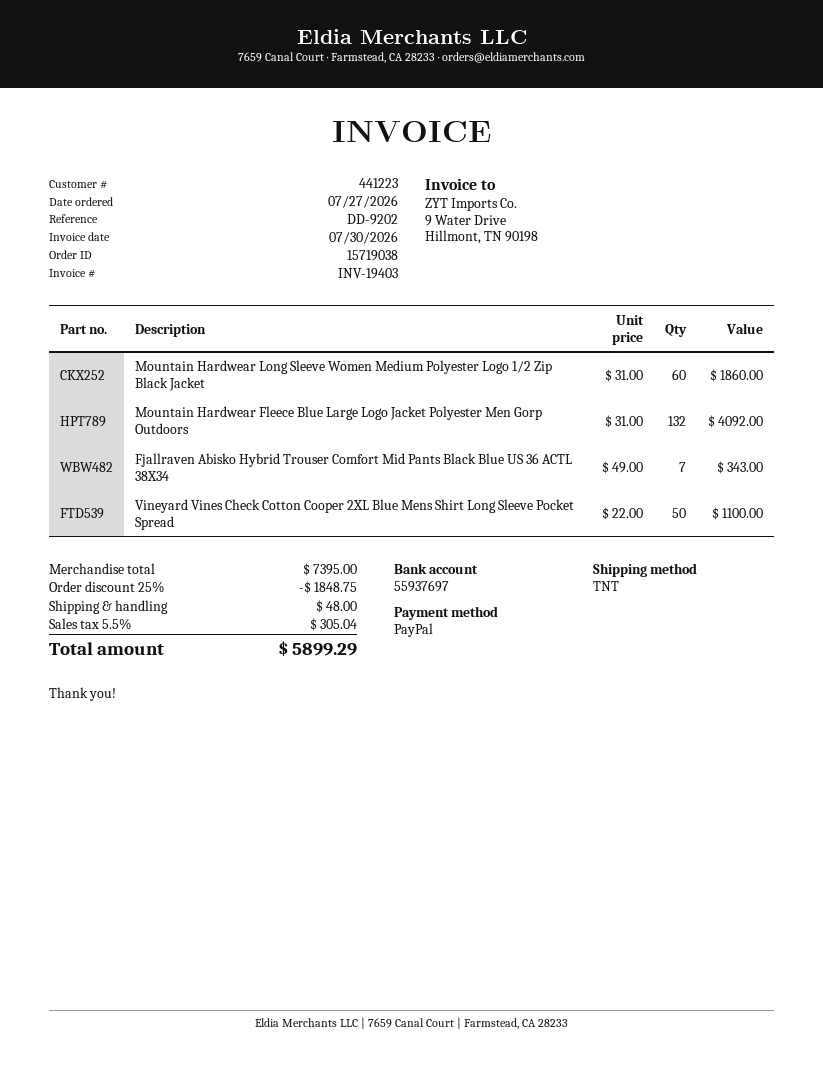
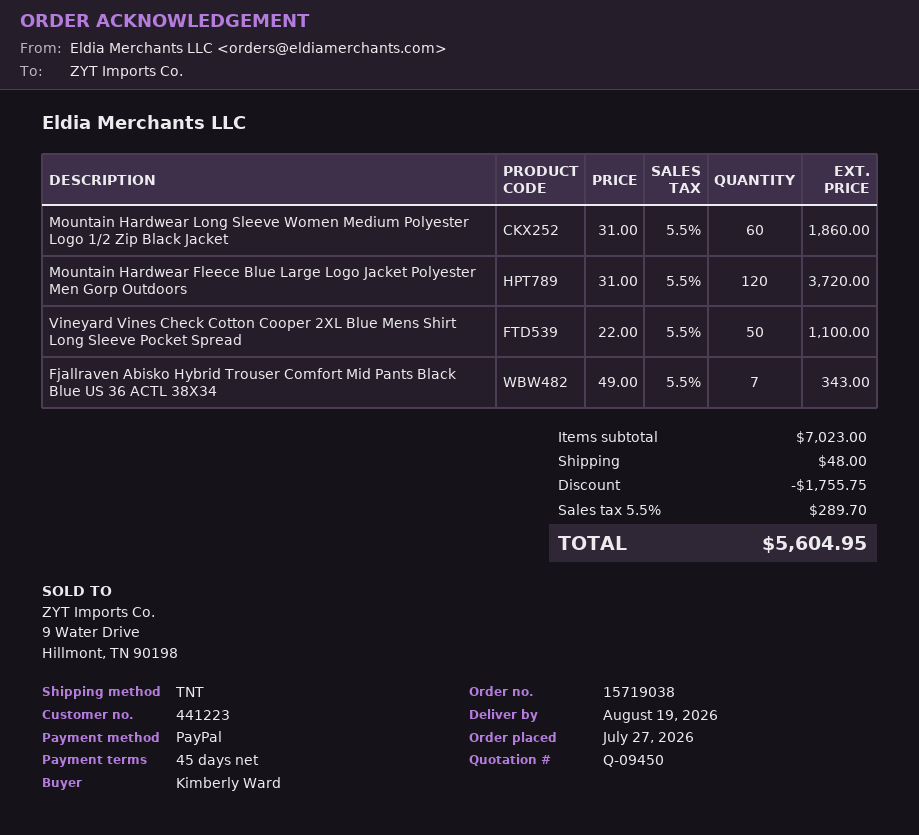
Mountain Hardwear Fleece Blue Large Logo Jacket Polyester Men Gorp Outdoors: 132 x 31.00 = 4092.00 -> 120 x 31.00 = 3720.00
subtotal: 7395.00 -> 7023.00
discount: 1848.75 -> 1755.75
tax: 5.5% = 305.04 -> 5.5% = 289.70
total: 5899.29 -> 5604.95

